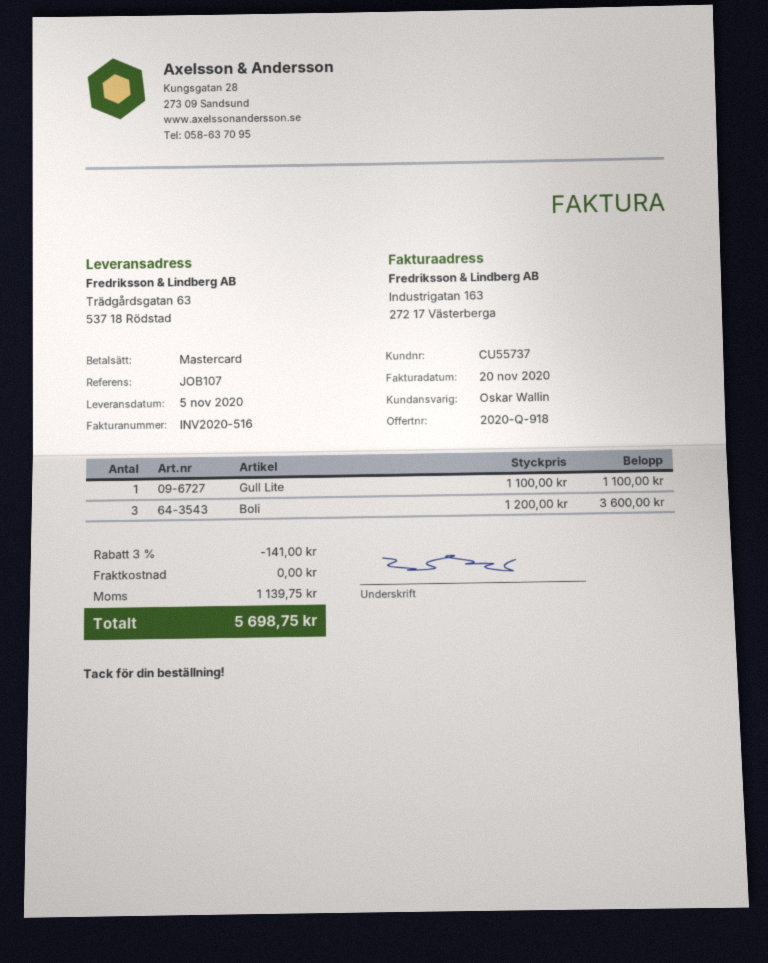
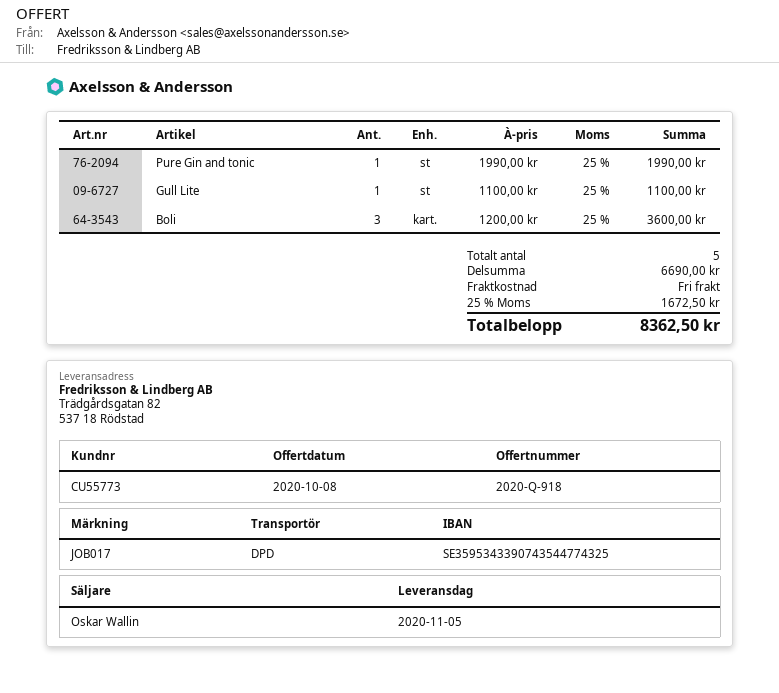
customer number: CU55737 -> CU55773
reference: JOB107 -> JOB017
ship to: Trädgårdsgatan 63, 537 18 Rödstad -> Trädgårdsgatan 82, 537 18 Rödstad
Pure Gin and tonic: none -> 1 x 1990.00 = 1990.00
discount: 3% = 141.00 -> none
tax: 1139.75 -> 1672.50
total: 5698.75 -> 8362.50

